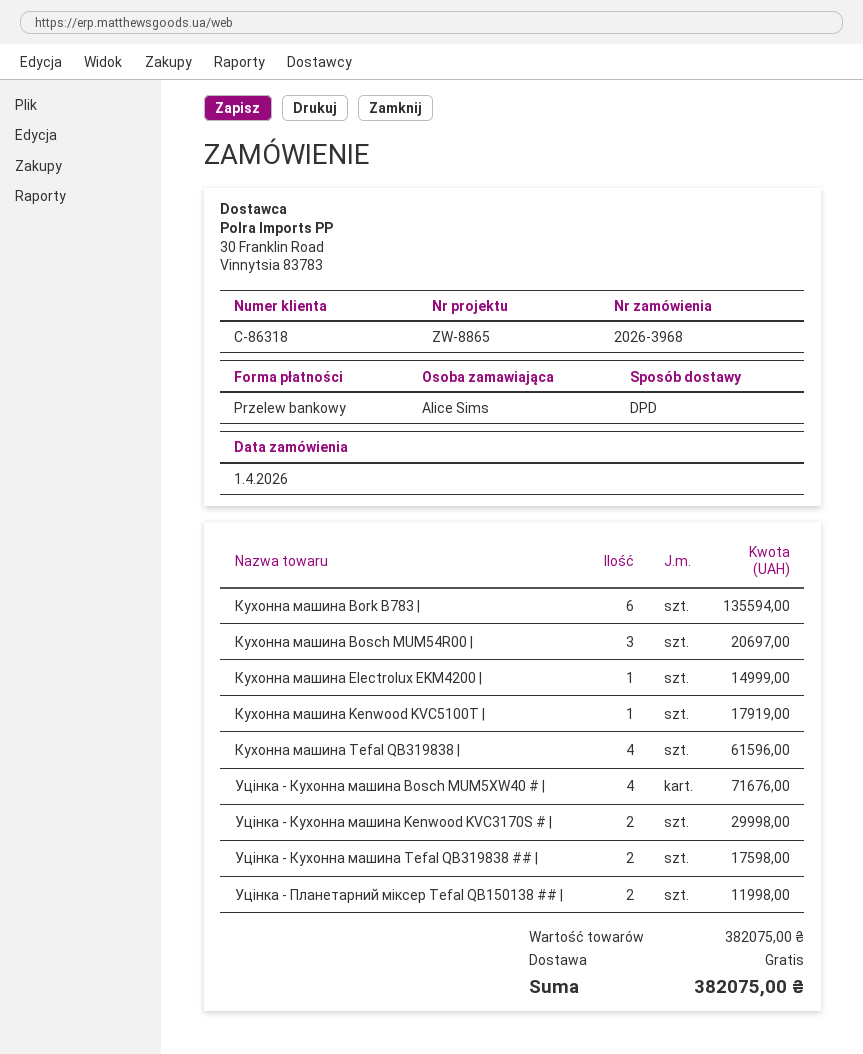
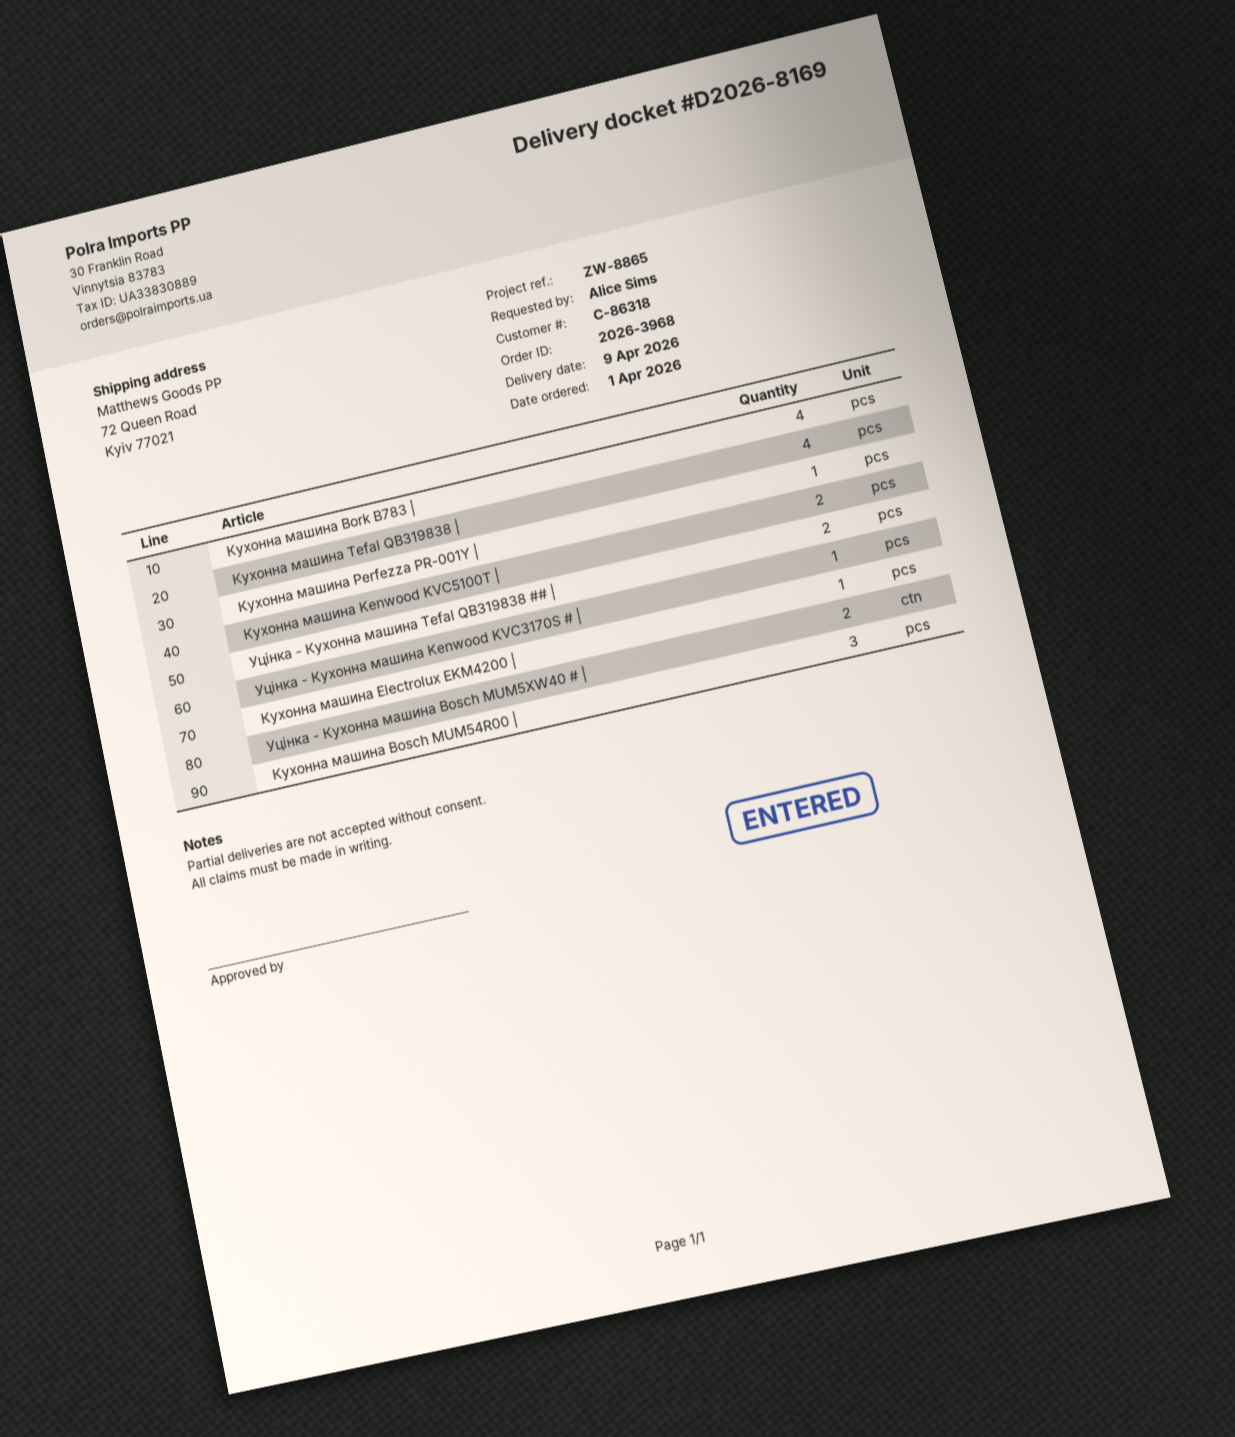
Кухонна машина Bork B783 |: 6 -> 4
Кухонна машина Kenwood KVС5100T |: 1 -> 2
Уцінка - Кухонна машина Bosch MUM5XW40 # |: 4 -> 2
Уцінка - Кухонна машина Kenwood KVC3170S # |: 2 -> 1
Уцінка - Планетарний міксер Tefal QB150138 ## |: 2 -> none
Кухонна машина Perfezza PR-001Y |: none -> 1

